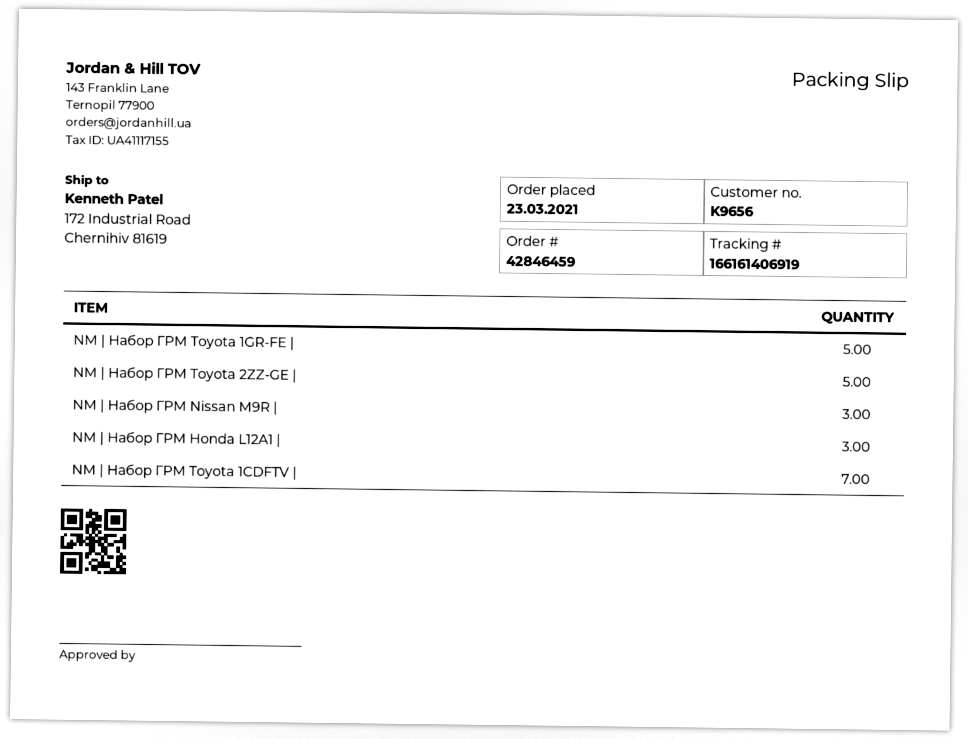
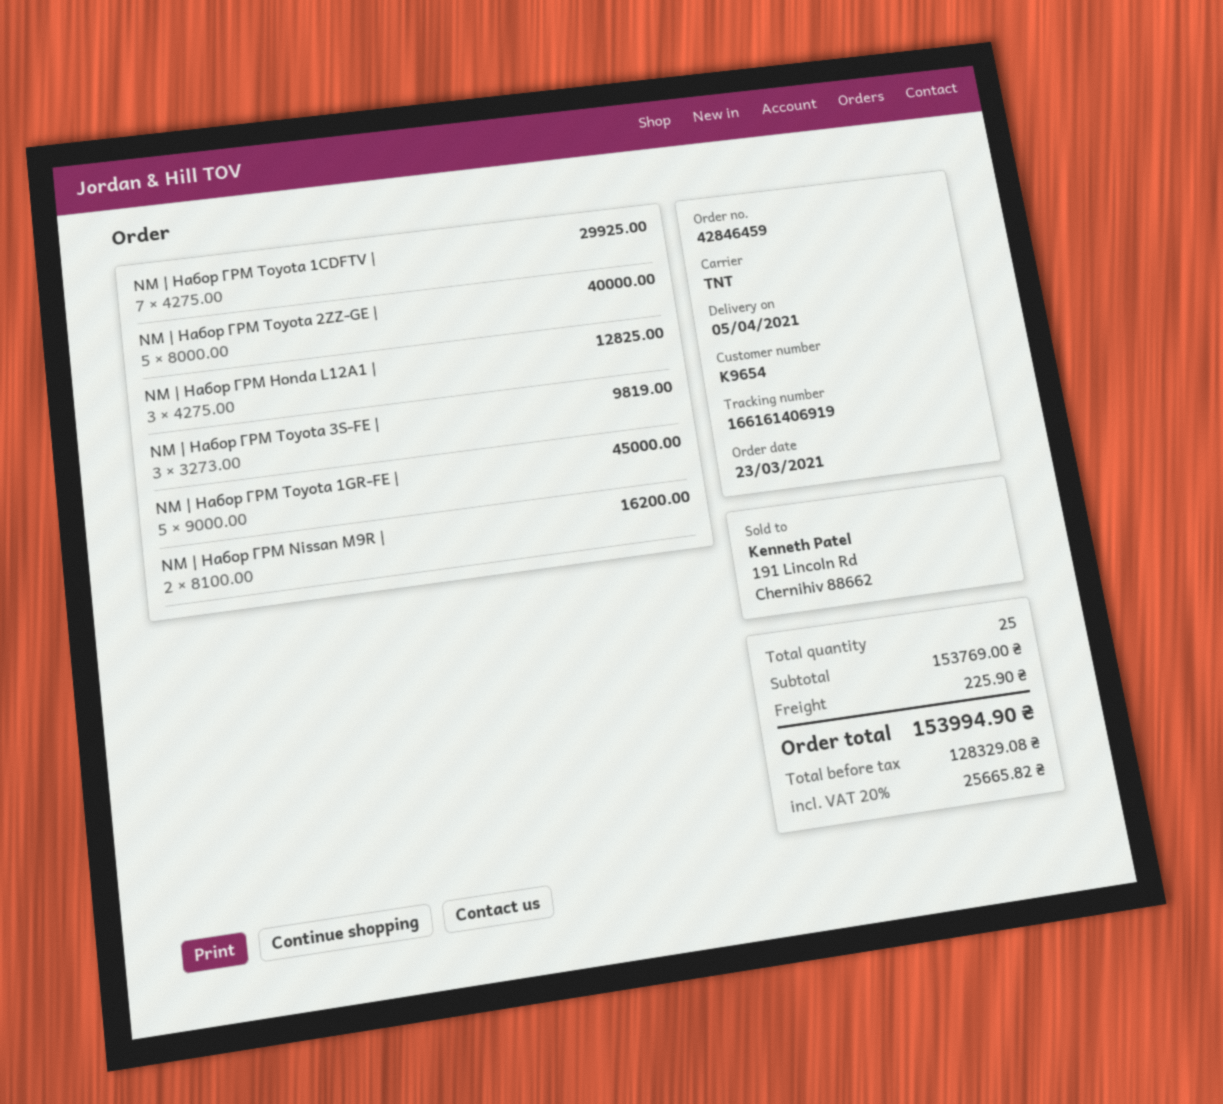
customer number: K9656 -> K9654
NM | Набор ГРМ Nissan M9R |: 3 -> 2
NM | Набор ГРМ Toyota 3S-FE |: none -> 3

